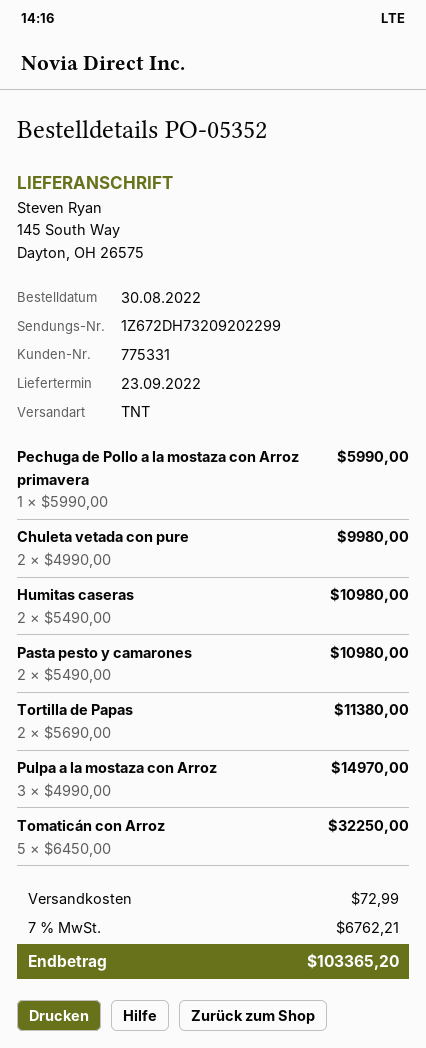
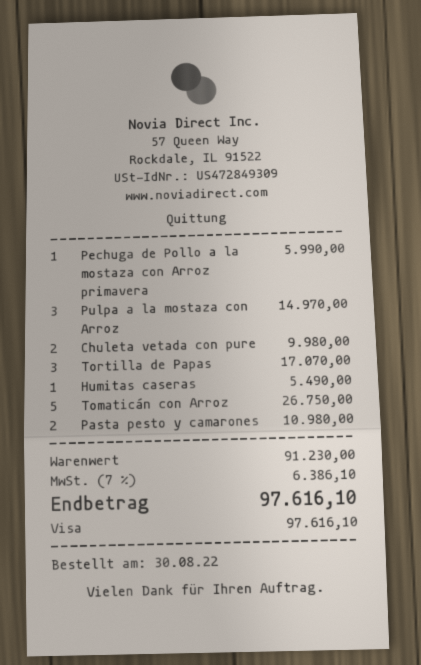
Humitas caseras: 2 for 10980.00 -> 1 for 5490.00
Tortilla de Papas: 2 for 11380.00 -> 3 for 17070.00
Tomaticán con Arroz: 5 for 32250.00 -> 5 for 26750.00
shipping: 72.99 -> none
tax: 7% = 6762.21 -> 7% = 6386.10
total: 103365.20 -> 97616.10

